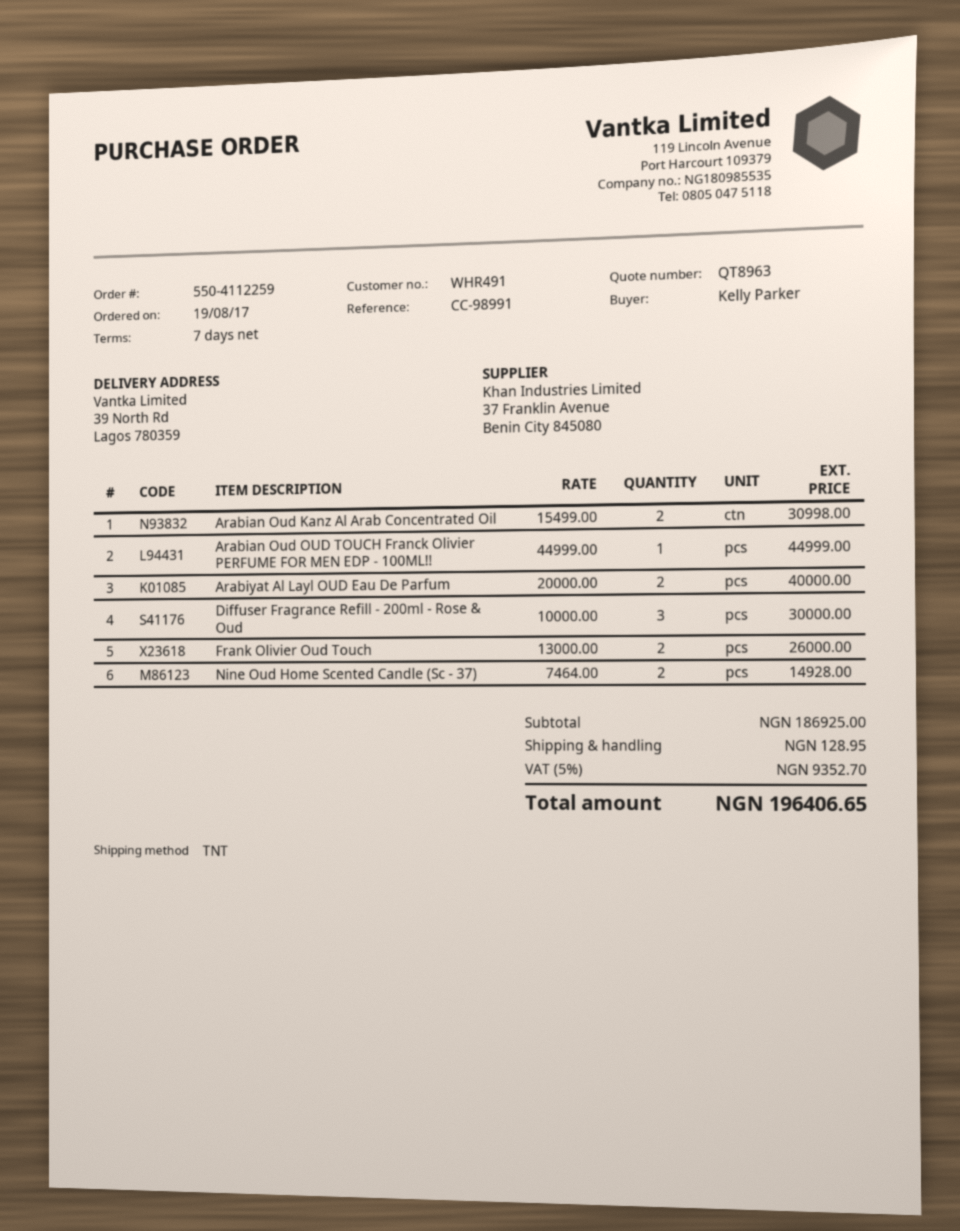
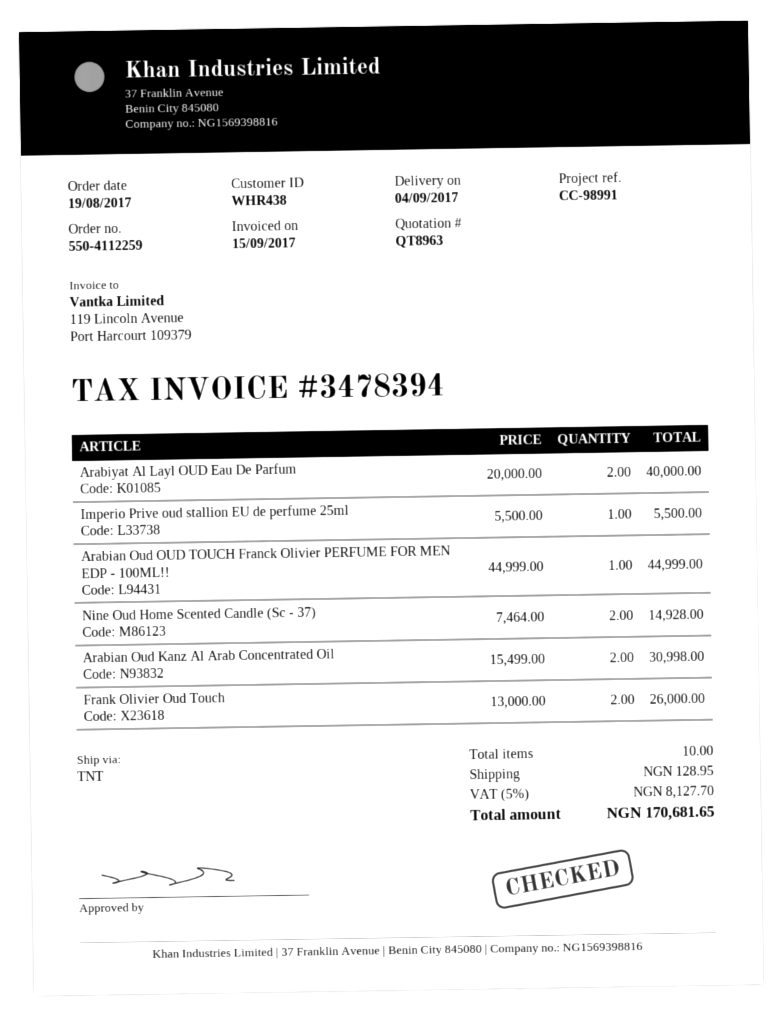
customer number: WHR491 -> WHR438
Diffuser Fragrance Refill - 200ml - Rose & Oud: 3 x 10000.00 = 30000.00 -> none
Imperio Prive oud stallion EU de perfume 25ml: none -> 1 x 5500.00 = 5500.00
tax: 5% = 9352.70 -> 5% = 8127.70
total: 196406.65 -> 170681.65

